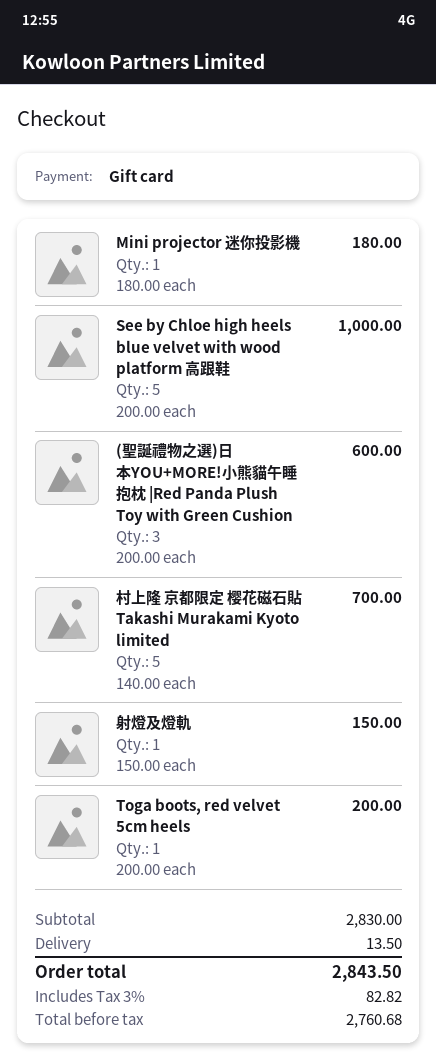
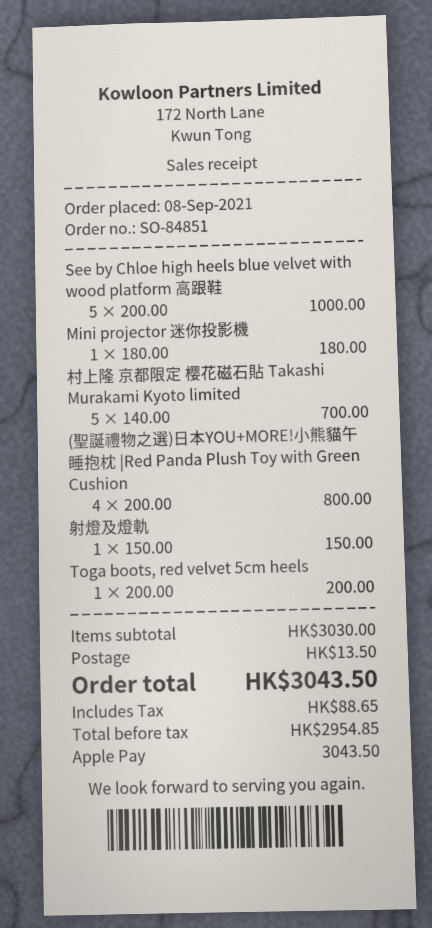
payment method: gift card -> Apple Pay
(聖誕禮物之選)日本YOU+MORE!小熊貓午睡抱枕 |Red Panda Plush Toy with Green Cushion: 3 x 200.00 = 600.00 -> 4 x 200.00 = 800.00
subtotal: 2830.00 -> 3030.00
net: 2760.68 -> 2954.85
tax: 82.82 -> 88.65
total: 2843.50 -> 3043.50

